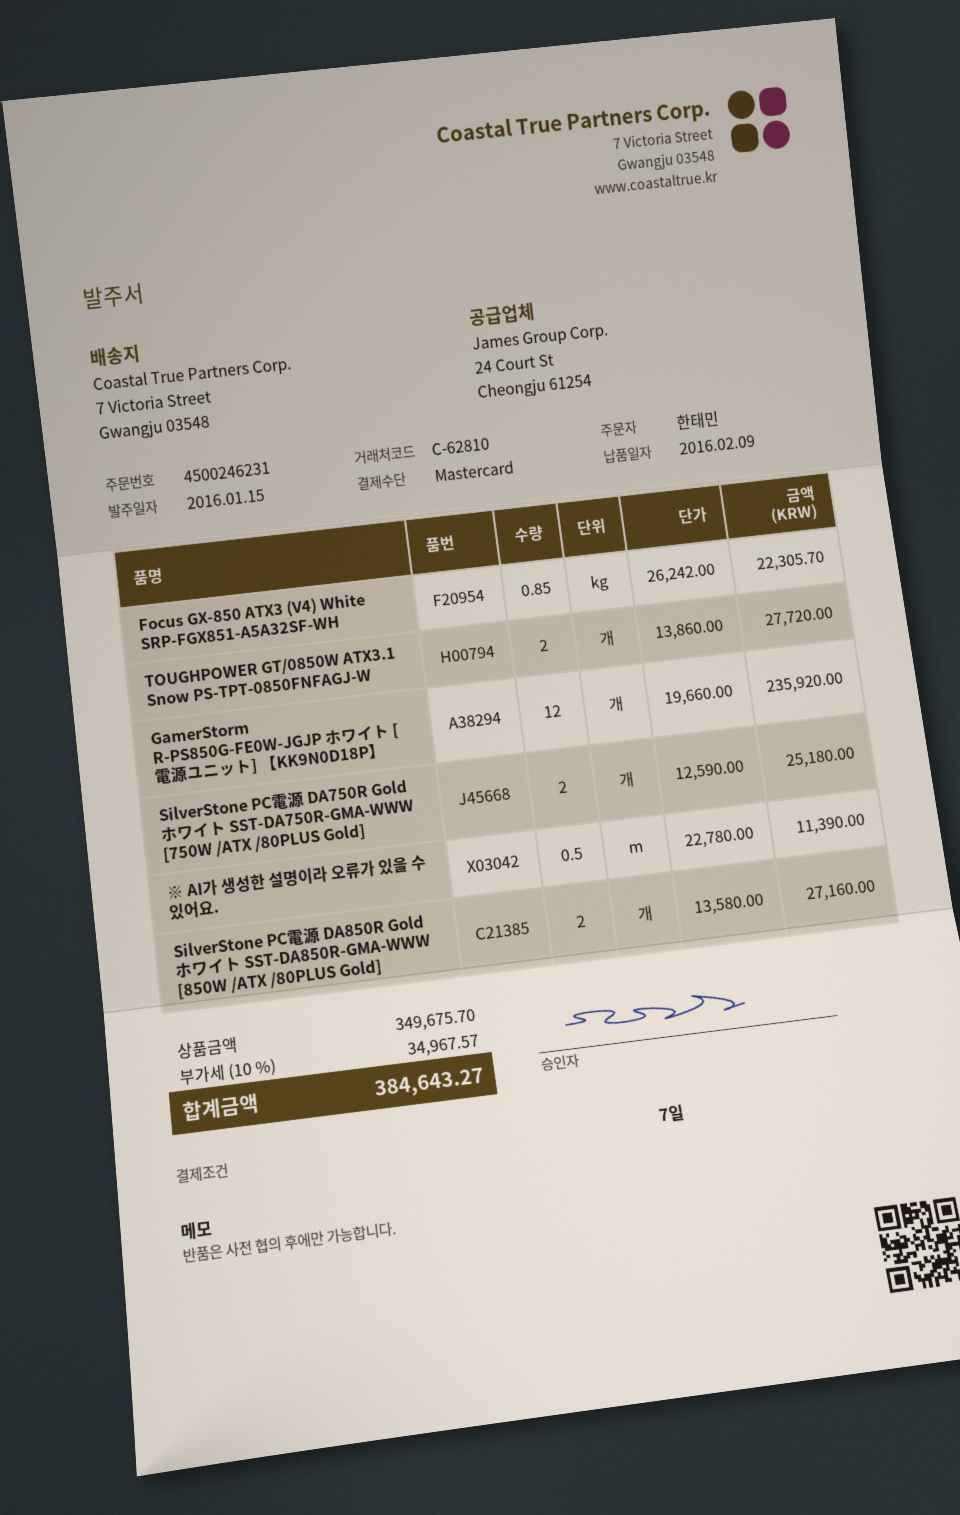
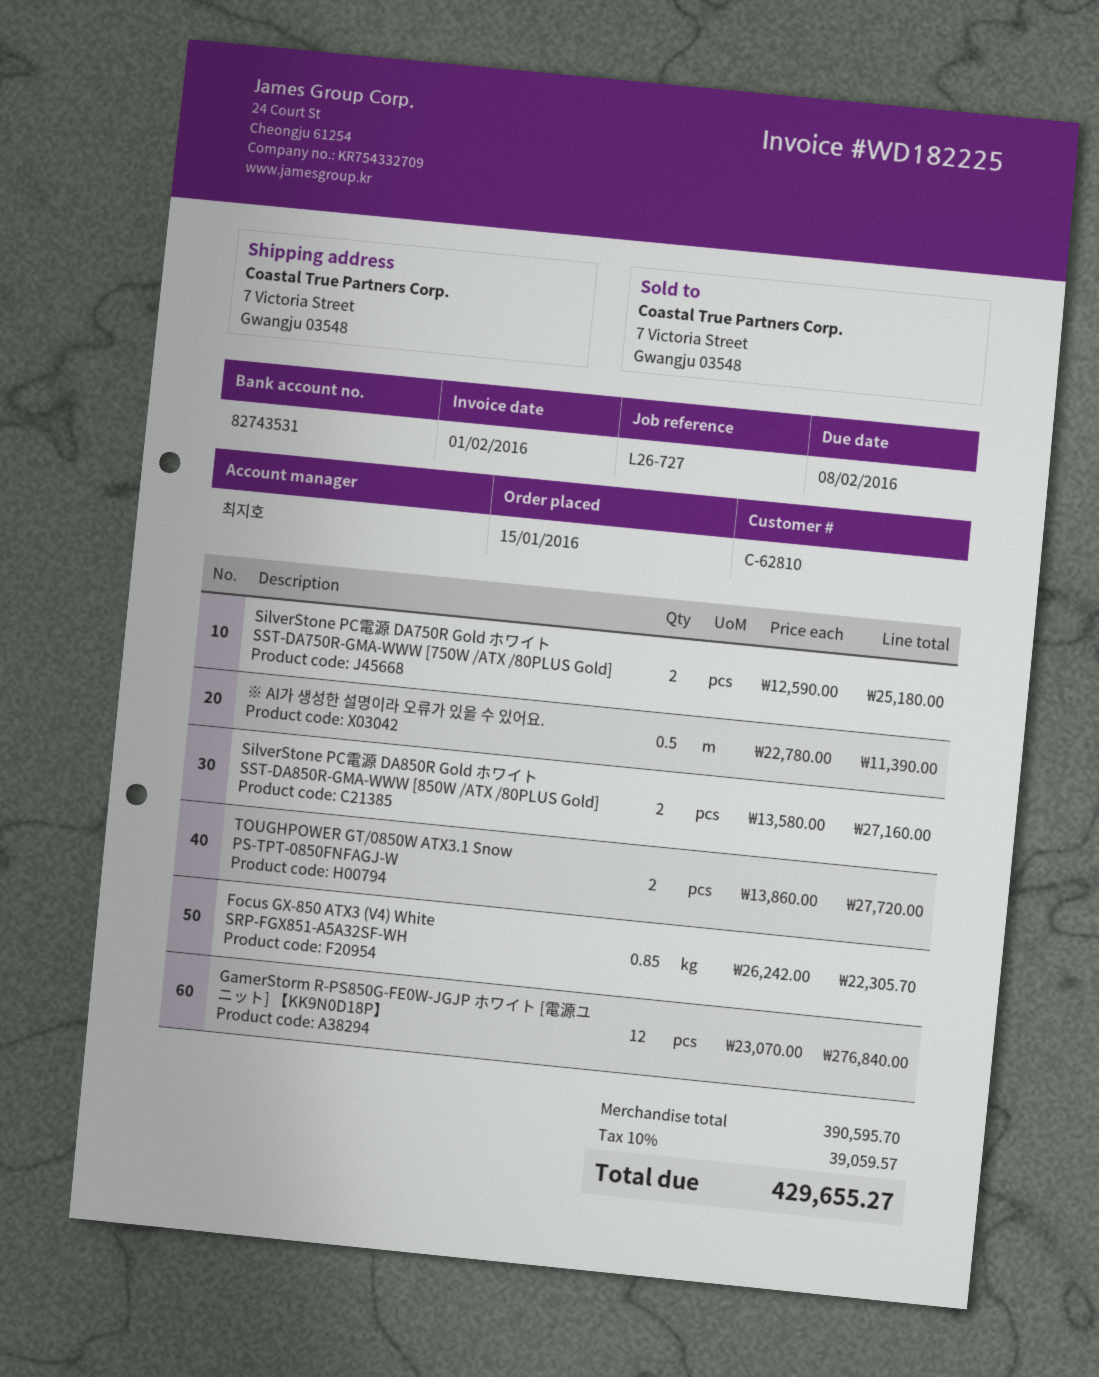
GamerStorm R-PS850G-FE0W-JGJP ホワイト [電源ユニット] 【KK9N0D18P】: 12 x 19660.00 = 235920.00 -> 12 x 23070.00 = 276840.00
subtotal: 349675.70 -> 390595.70
tax: 10% = 34967.57 -> 10% = 39059.57
total: 384643.27 -> 429655.27

